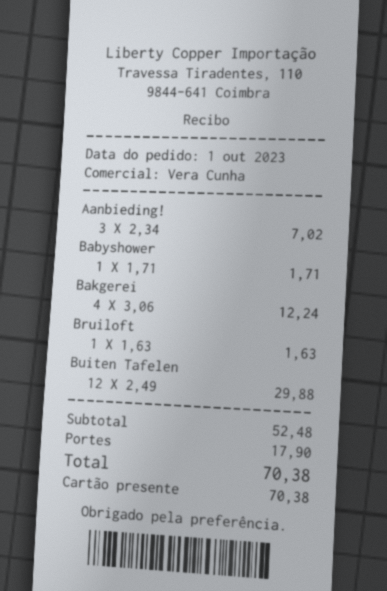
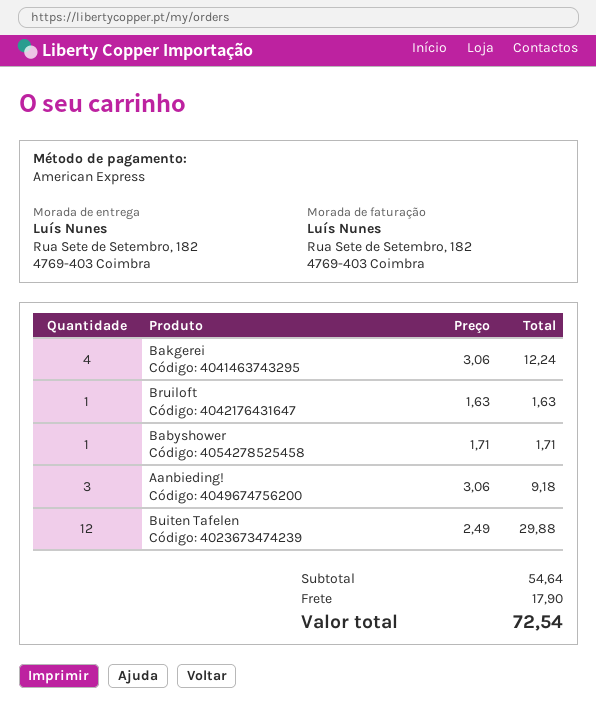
payment method: gift card -> American Express
Aanbieding!: 3 x 2.34 = 7.02 -> 3 x 3.06 = 9.18
subtotal: 52.48 -> 54.64
total: 70.38 -> 72.54

